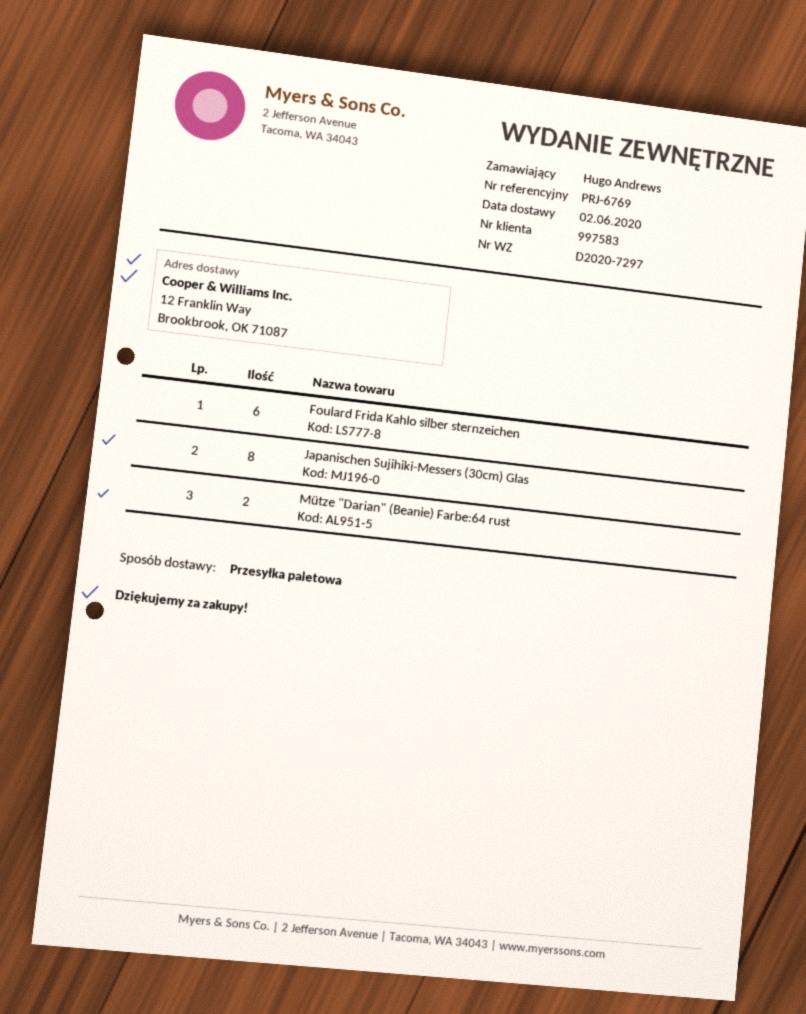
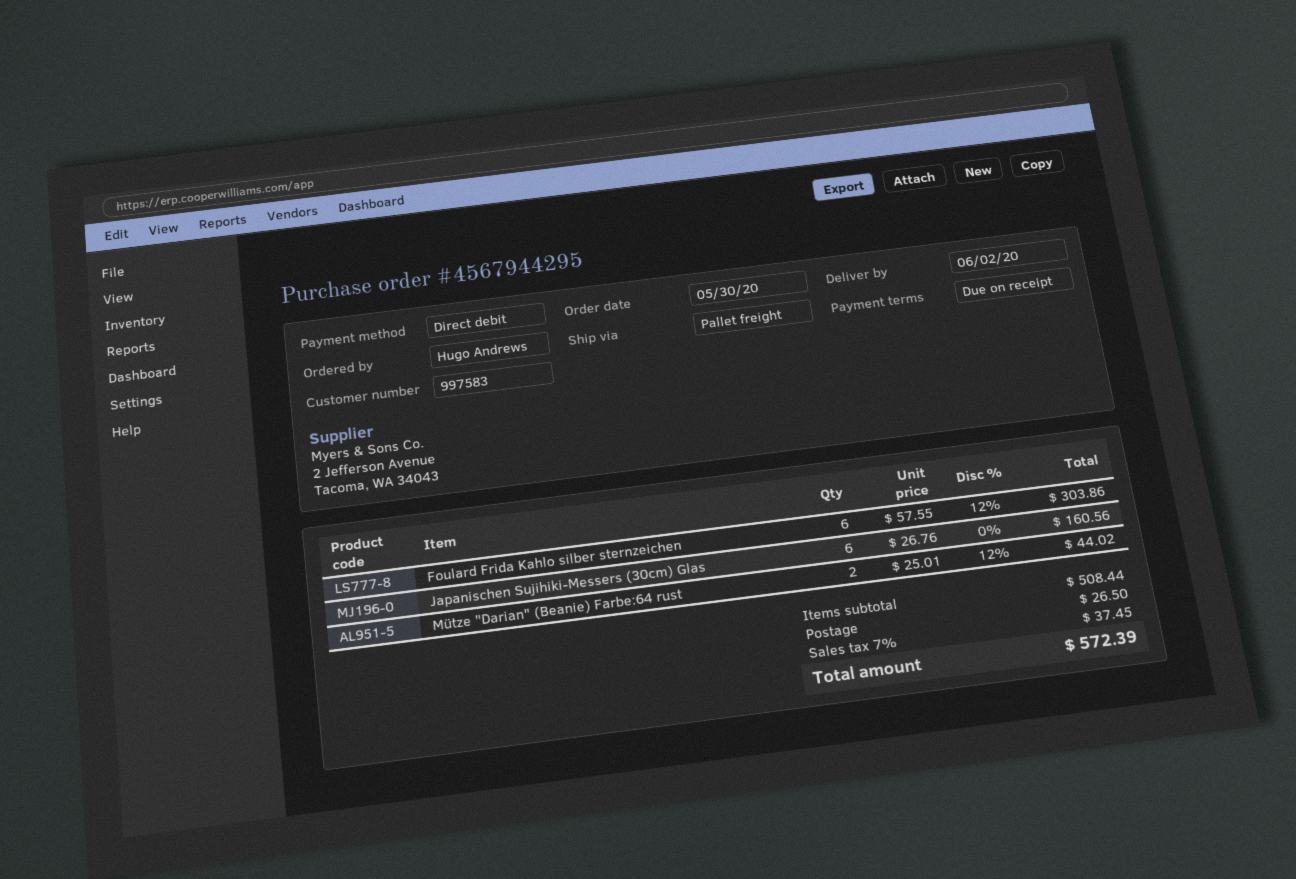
Japanischen Sujihiki-Messers (30cm) Glas: 8 -> 6

